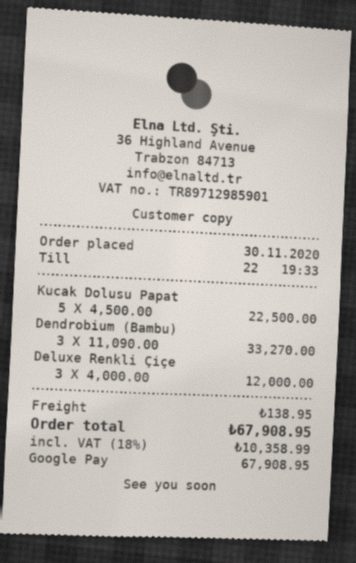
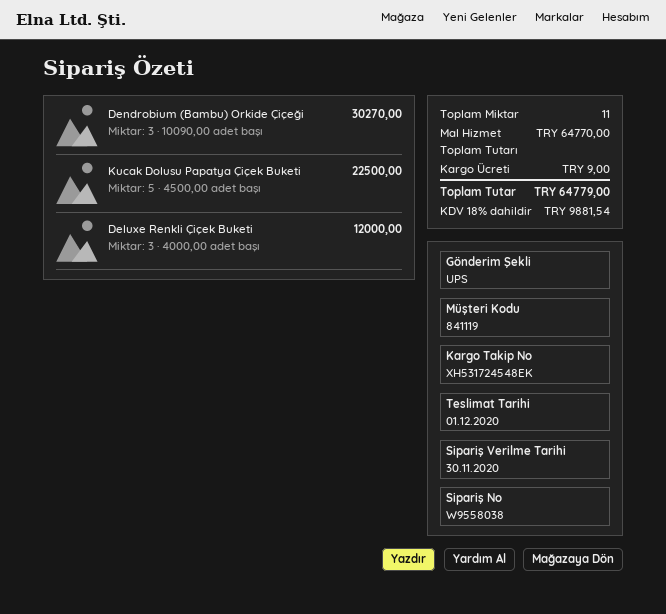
Dendrobium (Bambu): 3 x 11090.00 = 33270.00 -> 3 x 10090.00 = 30270.00
shipping: 138.95 -> 9.00
tax: 18% = 10358.99 -> 18% = 9881.54
total: 67908.95 -> 64779.00

